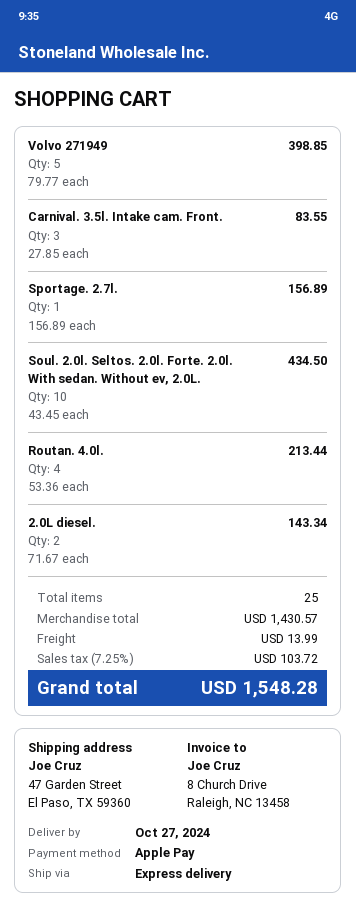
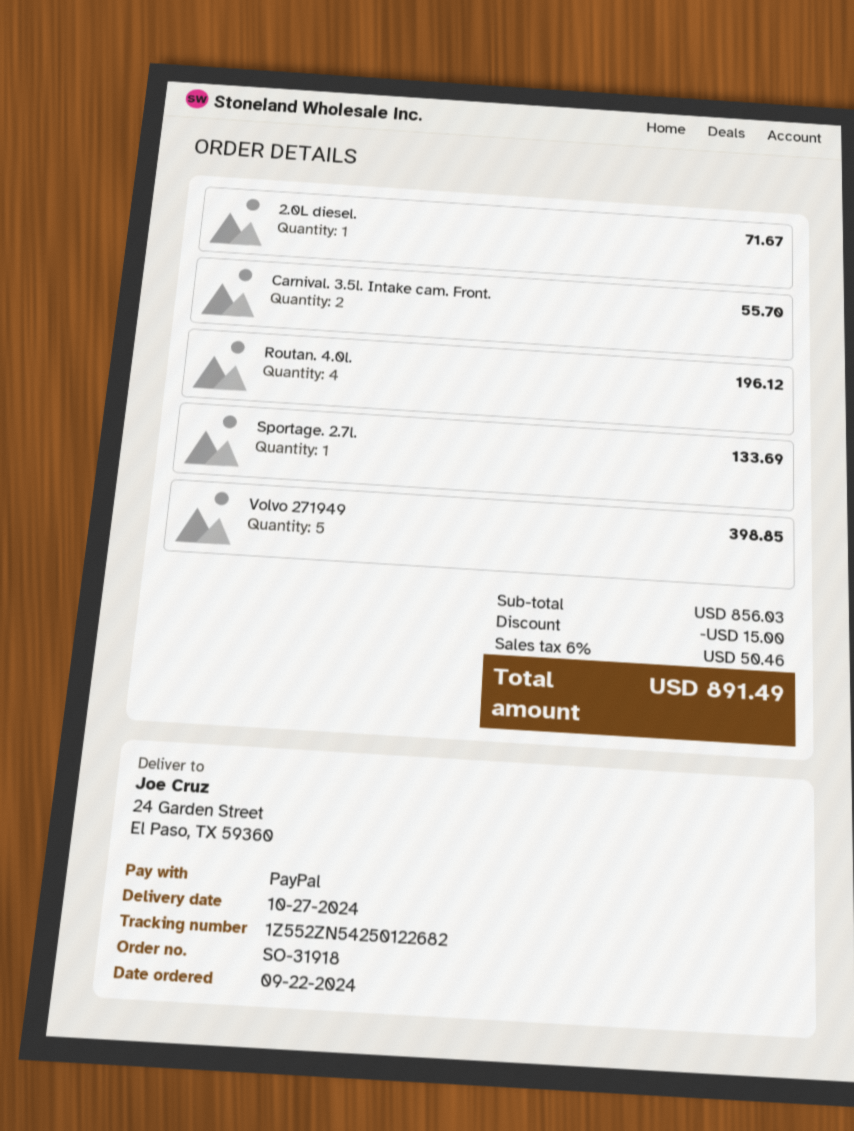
payment method: Apple Pay -> PayPal
ship to: 47 Garden Street, El Paso, TX 59360 -> 24 Garden Street, El Paso, TX 59360
Carnival. 3.5l. Intake cam. Front.: 3 for 83.55 -> 2 for 55.70
Sportage. 2.7l.: 1 for 156.89 -> 1 for 133.69
Soul. 2.0l. Seltos. 2.0l. Forte. 2.0l. With sedan. Without ev, 2.0L.: 10 for 434.50 -> none
Routan. 4.0l.: 4 for 213.44 -> 4 for 196.12
2.0L diesel.: 2 for 143.34 -> 1 for 71.67
subtotal: 1430.57 -> 856.03
discount: none -> 15.00
shipping: 13.99 -> none
tax: 7.25% = 103.72 -> 6% = 50.46
total: 1548.28 -> 891.49

